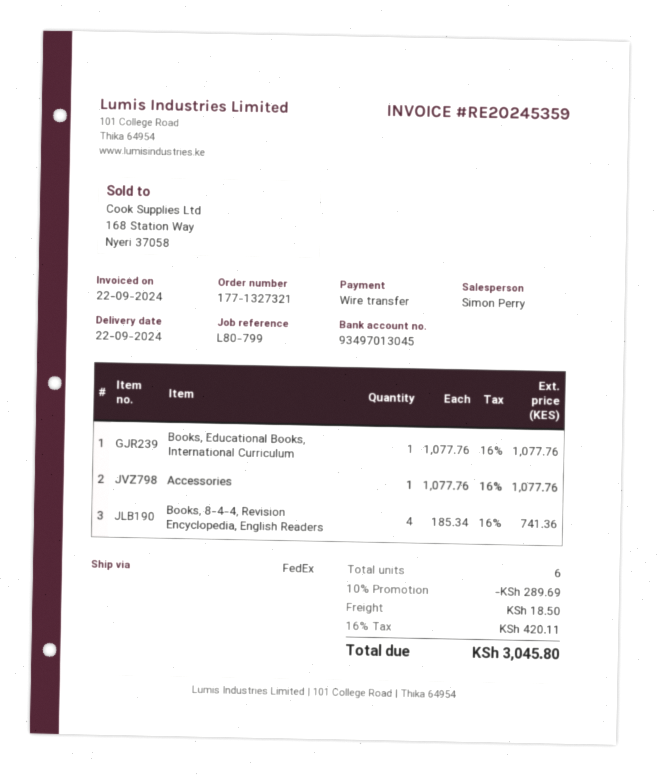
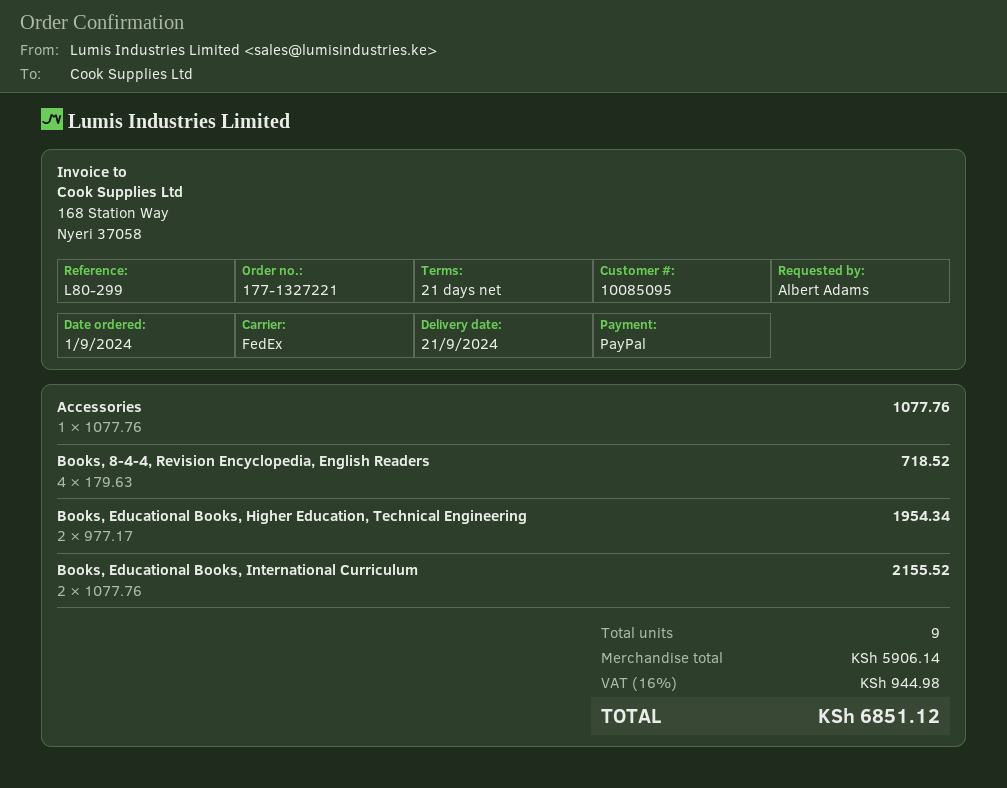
order number: 177-1327321 -> 177-1327221
delivery date: 2024-09-22 -> 2024-09-21
reference: L80-799 -> L80-299
payment method: bank transfer -> PayPal
Books, Educational Books, International Curriculum: 1 x 1077.76 = 1077.76 -> 2 x 1077.76 = 2155.52
Books, 8-4-4, Revision Encyclopedia, English Readers: 4 x 185.34 = 741.36 -> 4 x 179.63 = 718.52
Books, Educational Books, Higher Education, Technical Engineering: none -> 2 x 977.17 = 1954.34
total quantity: 6 -> 9
discount: 10% = 289.69 -> none
shipping: 18.50 -> none
tax: 16% = 420.11 -> 16% = 944.98
total: 3045.80 -> 6851.12

